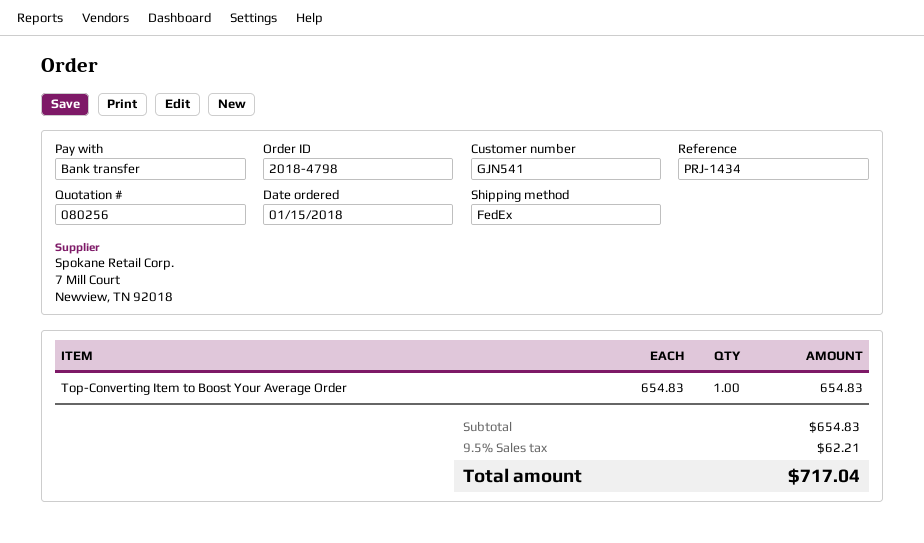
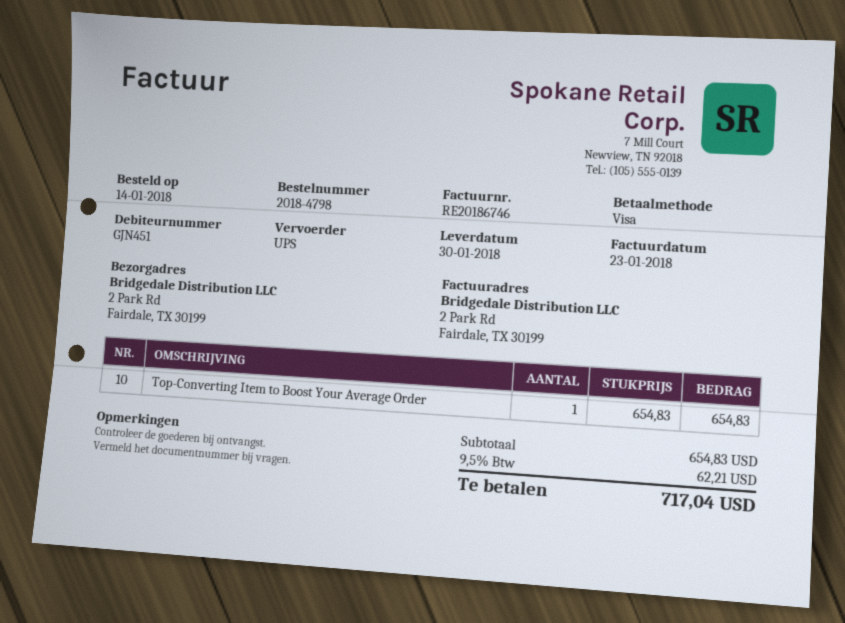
order date: 2018-01-15 -> 2018-01-14
customer number: GJN541 -> GJN451
payment method: bank transfer -> Visa
shipping method: FedEx -> UPS

